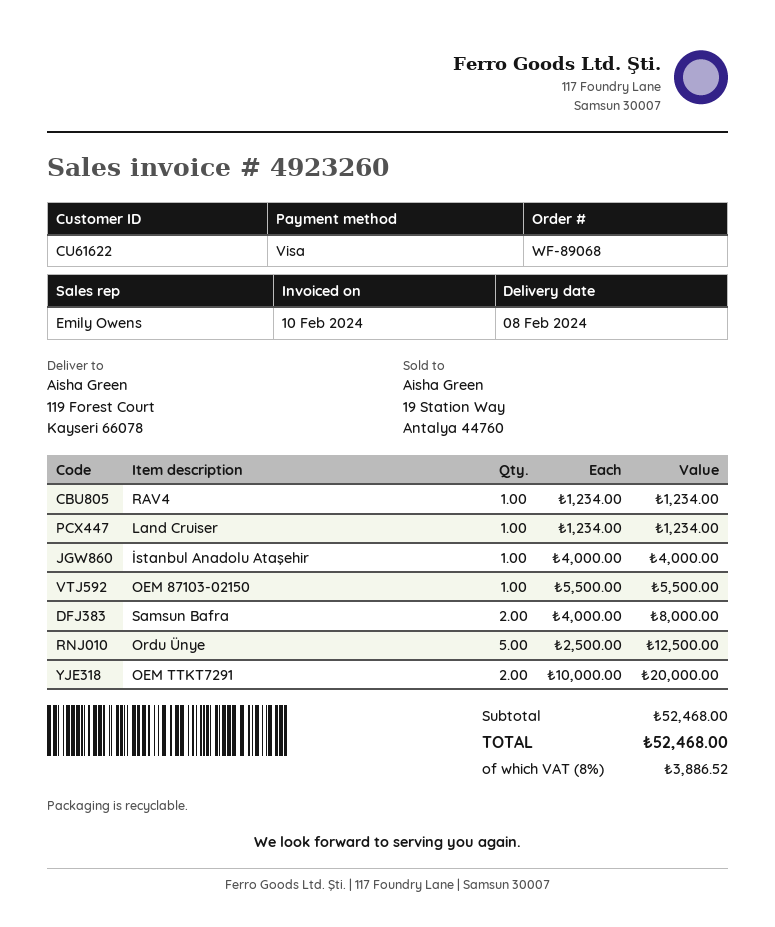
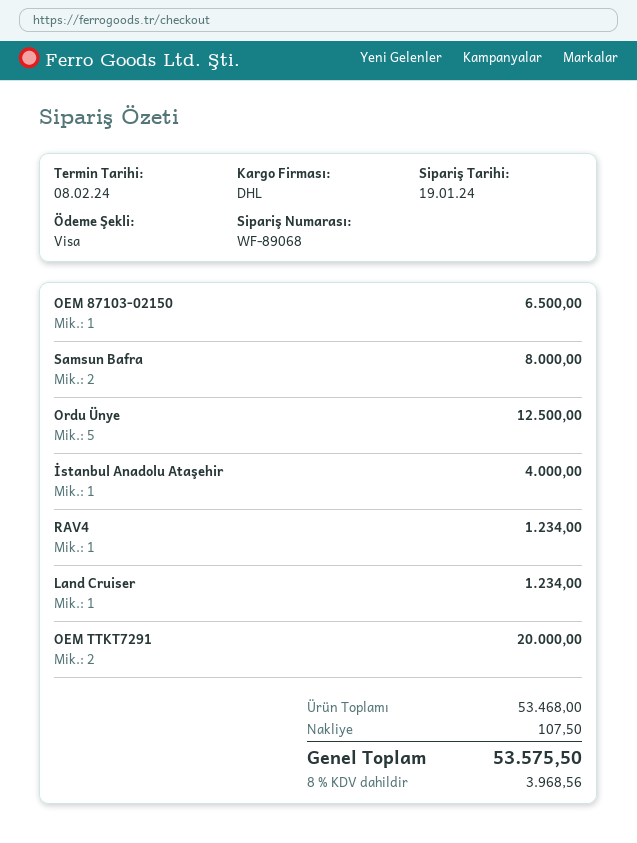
OEM 87103-02150: 1 for 5500.00 -> 1 for 6500.00
subtotal: 52468.00 -> 53468.00
shipping: none -> 107.50
tax: 8% = 3886.52 -> 8% = 3968.56
total: 52468.00 -> 53575.50

